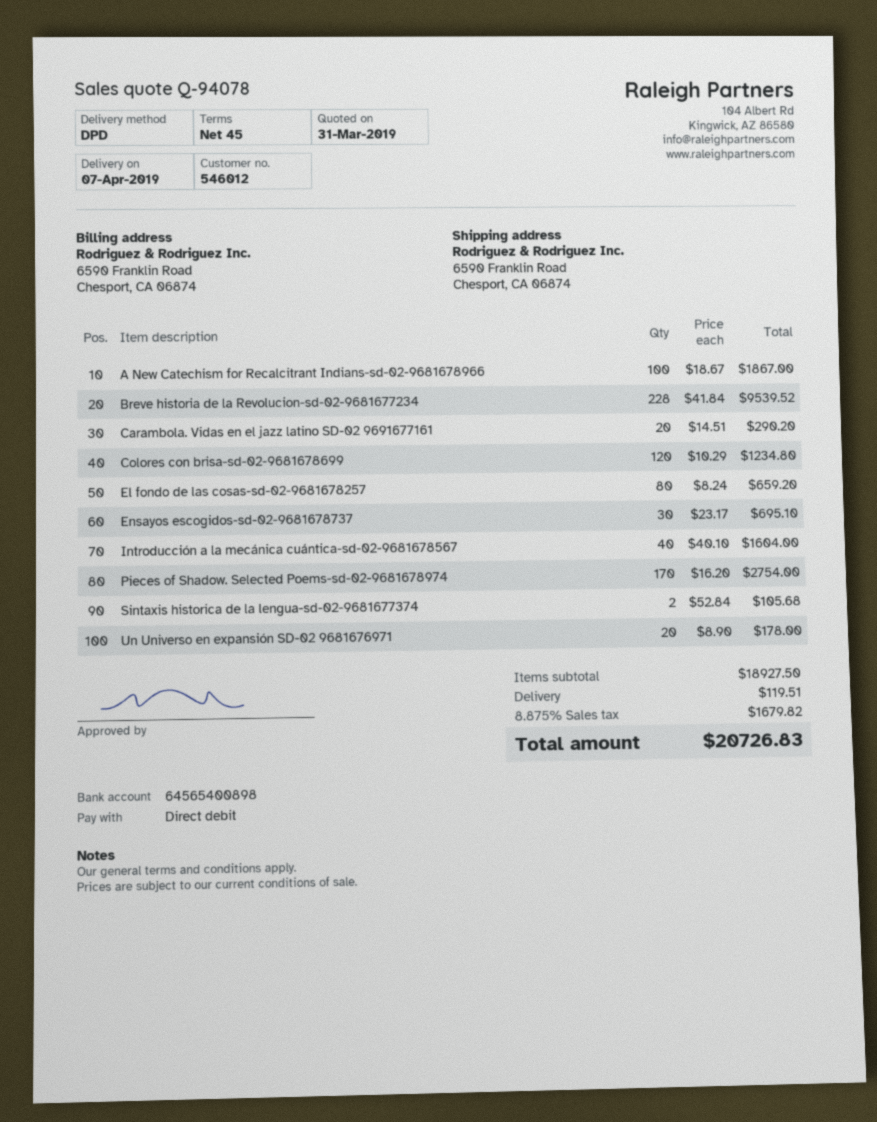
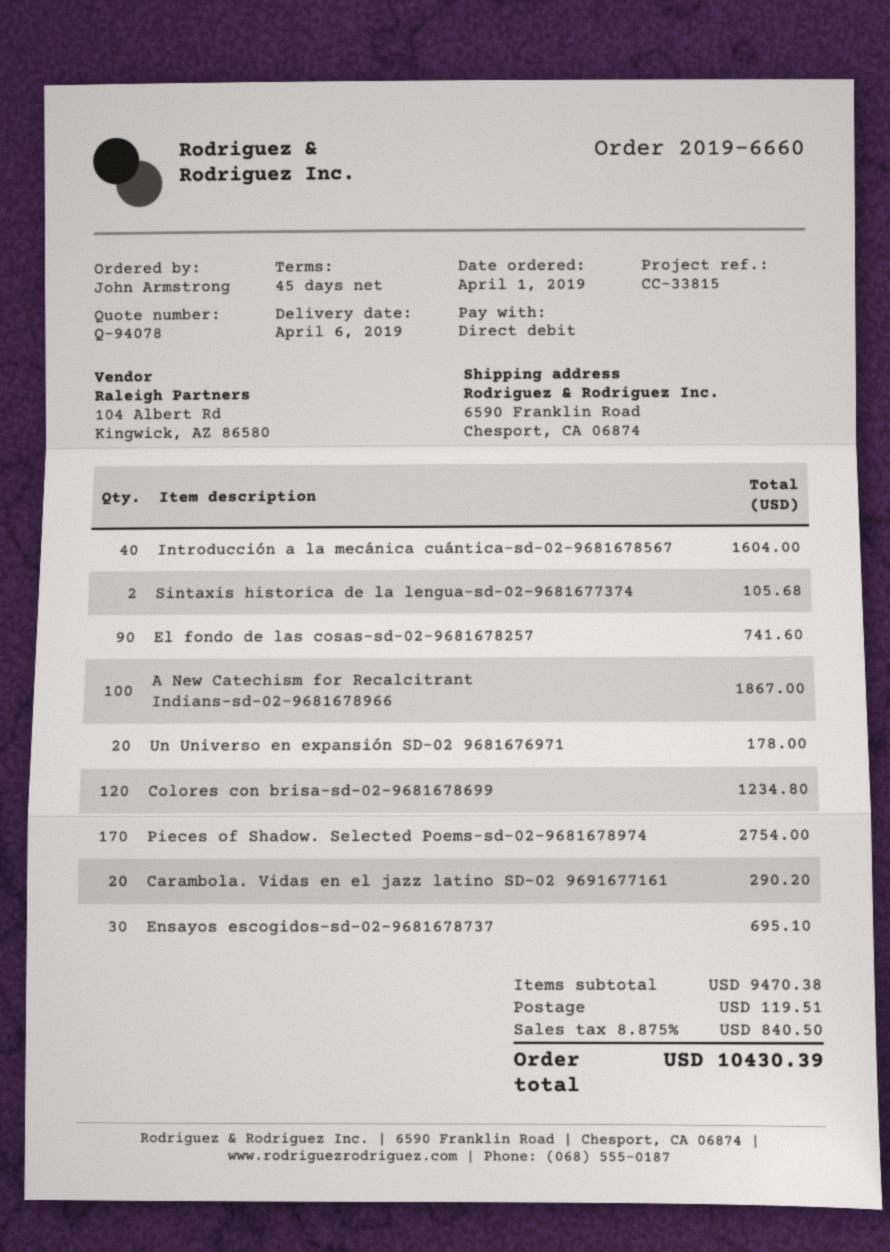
delivery date: 2019-04-07 -> 2019-04-06
Breve historia de la Revolucion-sd-02-9681677234: 228 for 9539.52 -> none
El fondo de las cosas-sd-02-9681678257: 80 for 659.20 -> 90 for 741.60
subtotal: 18927.50 -> 9470.38
tax: 8.875% = 1679.82 -> 8.875% = 840.50
total: 20726.83 -> 10430.39

